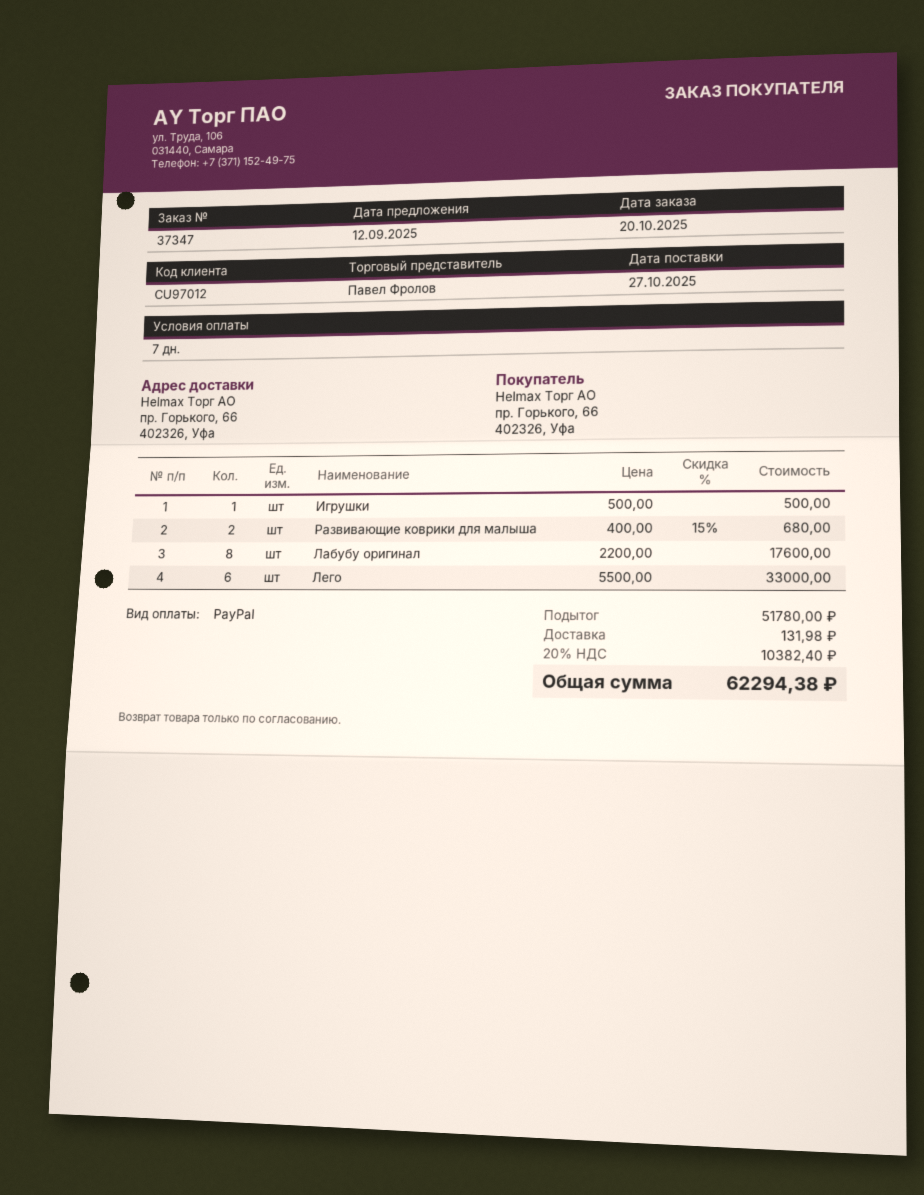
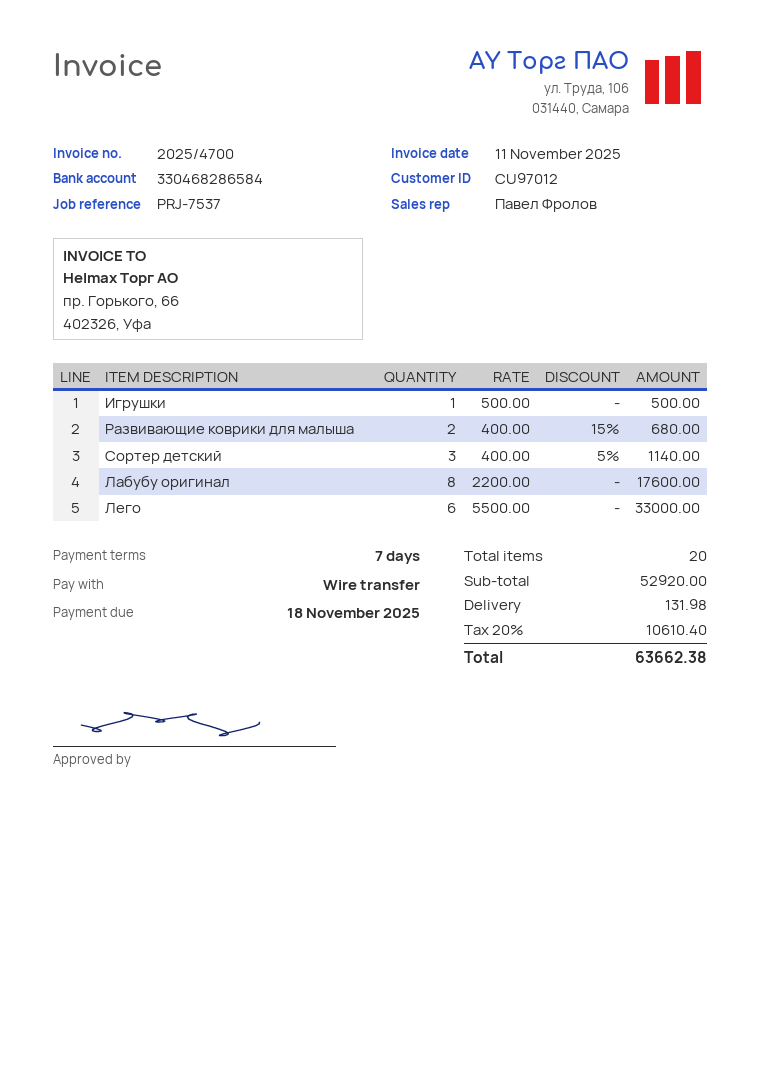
payment method: PayPal -> bank transfer
Сортер детский: none -> 3 x 400.00 - 5% = 1140.00
subtotal: 51780.00 -> 52920.00
tax: 20% = 10382.40 -> 20% = 10610.40
total: 62294.38 -> 63662.38

